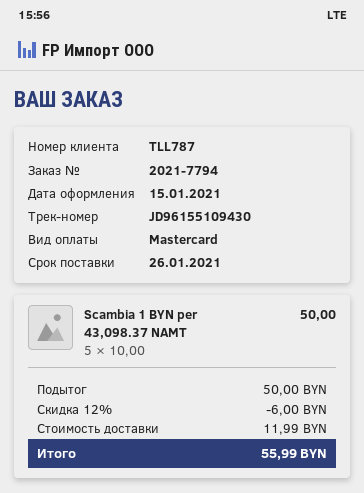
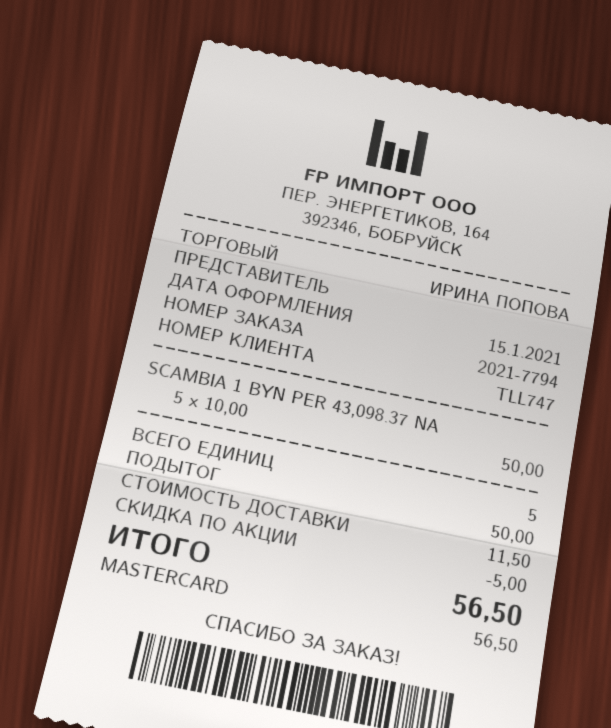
customer number: TLL787 -> TLL747
discount: 6.00 -> 5.00
shipping: 11.99 -> 11.50
total: 55.99 -> 56.50

